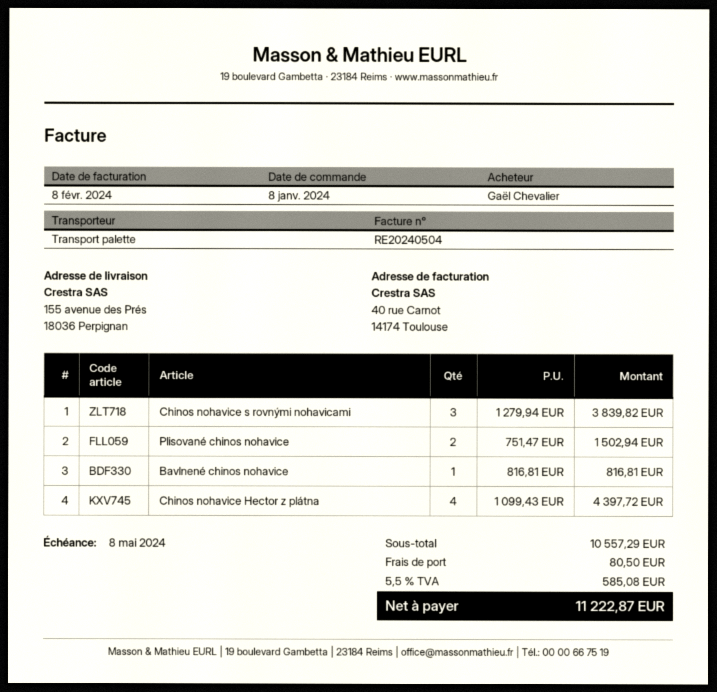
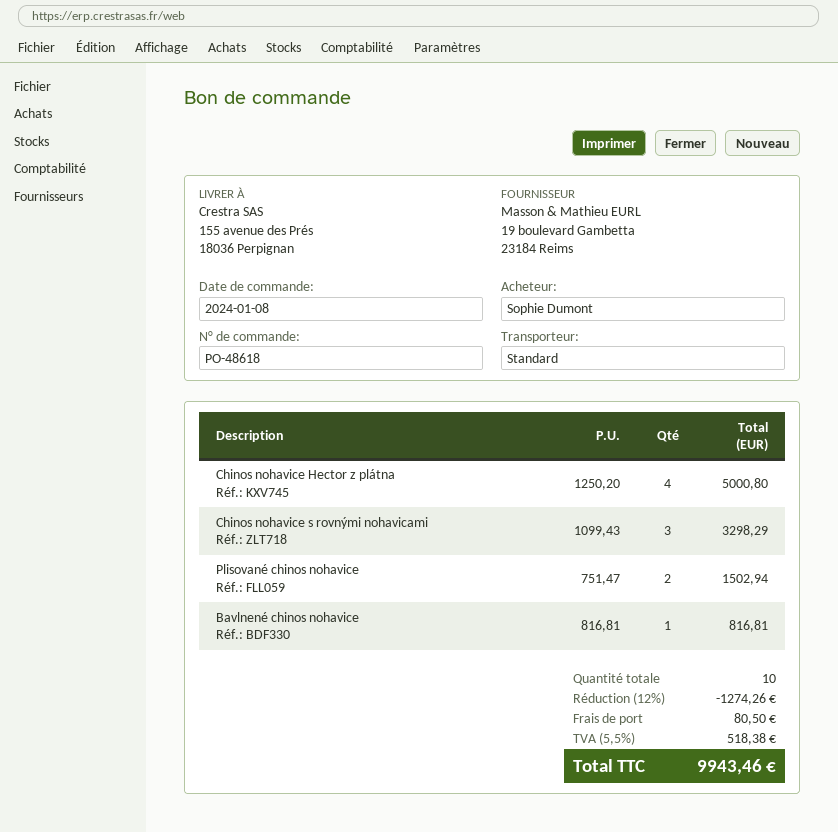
ordered by: Gaël Chevalier -> Sophie Dumont
shipping method: pallet freight -> standard
Chinos nohavice s rovnými nohavicami: 3 x 1279.94 = 3839.82 -> 3 x 1099.43 = 3298.29
Chinos nohavice Hector z plátna: 4 x 1099.43 = 4397.72 -> 4 x 1250.20 = 5000.80
discount: none -> 12% = 1274.26
tax: 5.5% = 585.08 -> 5.5% = 518.38
total: 11222.87 -> 9943.46

